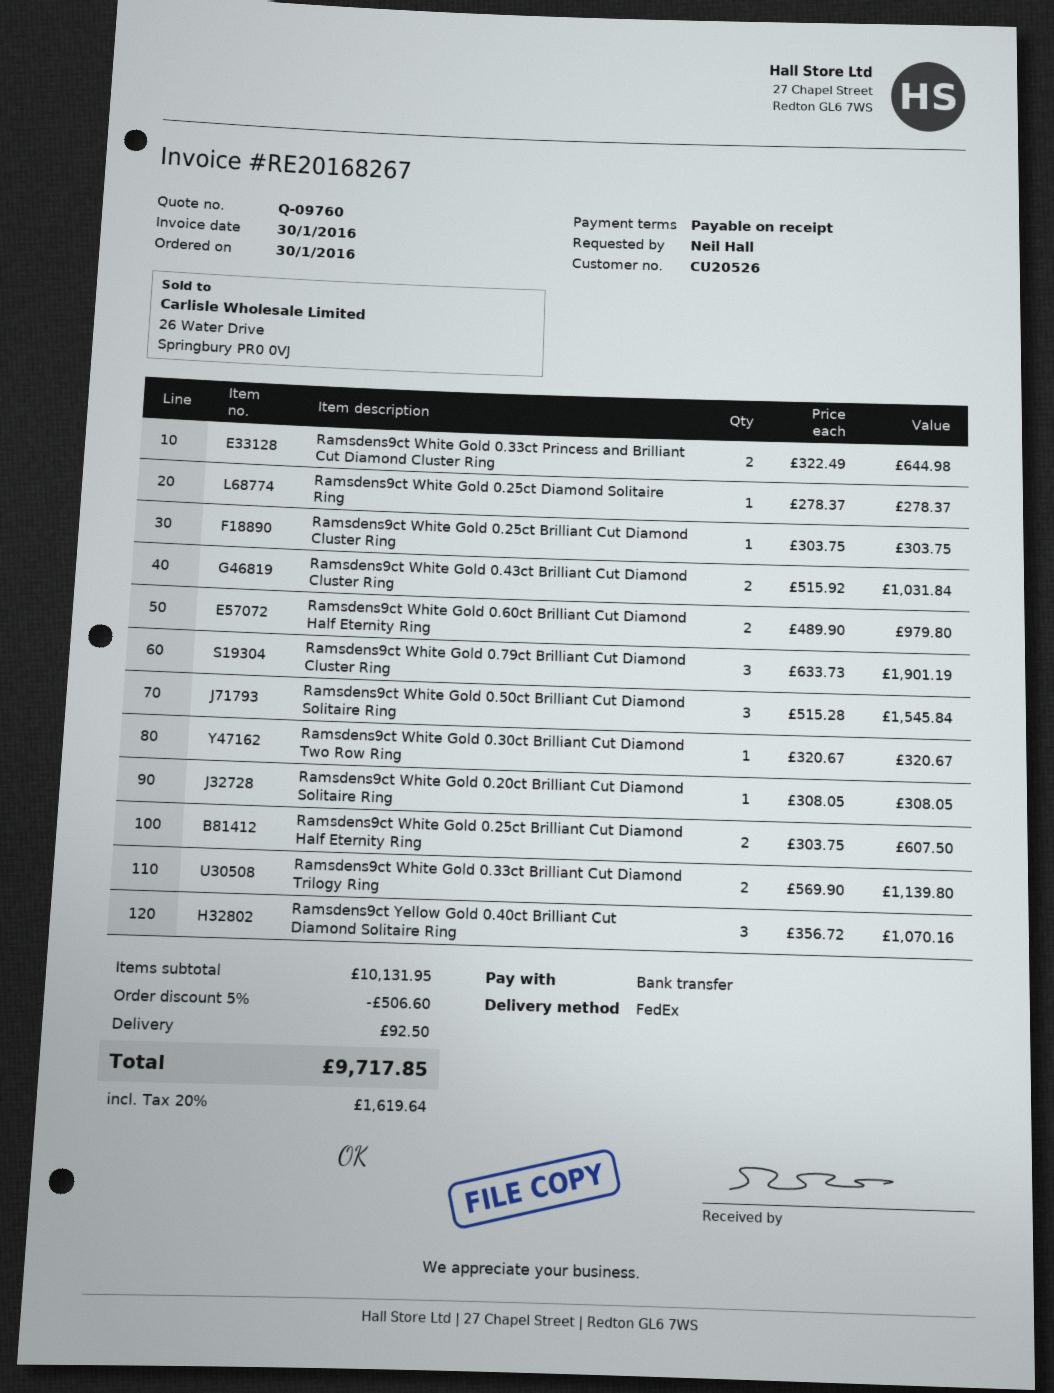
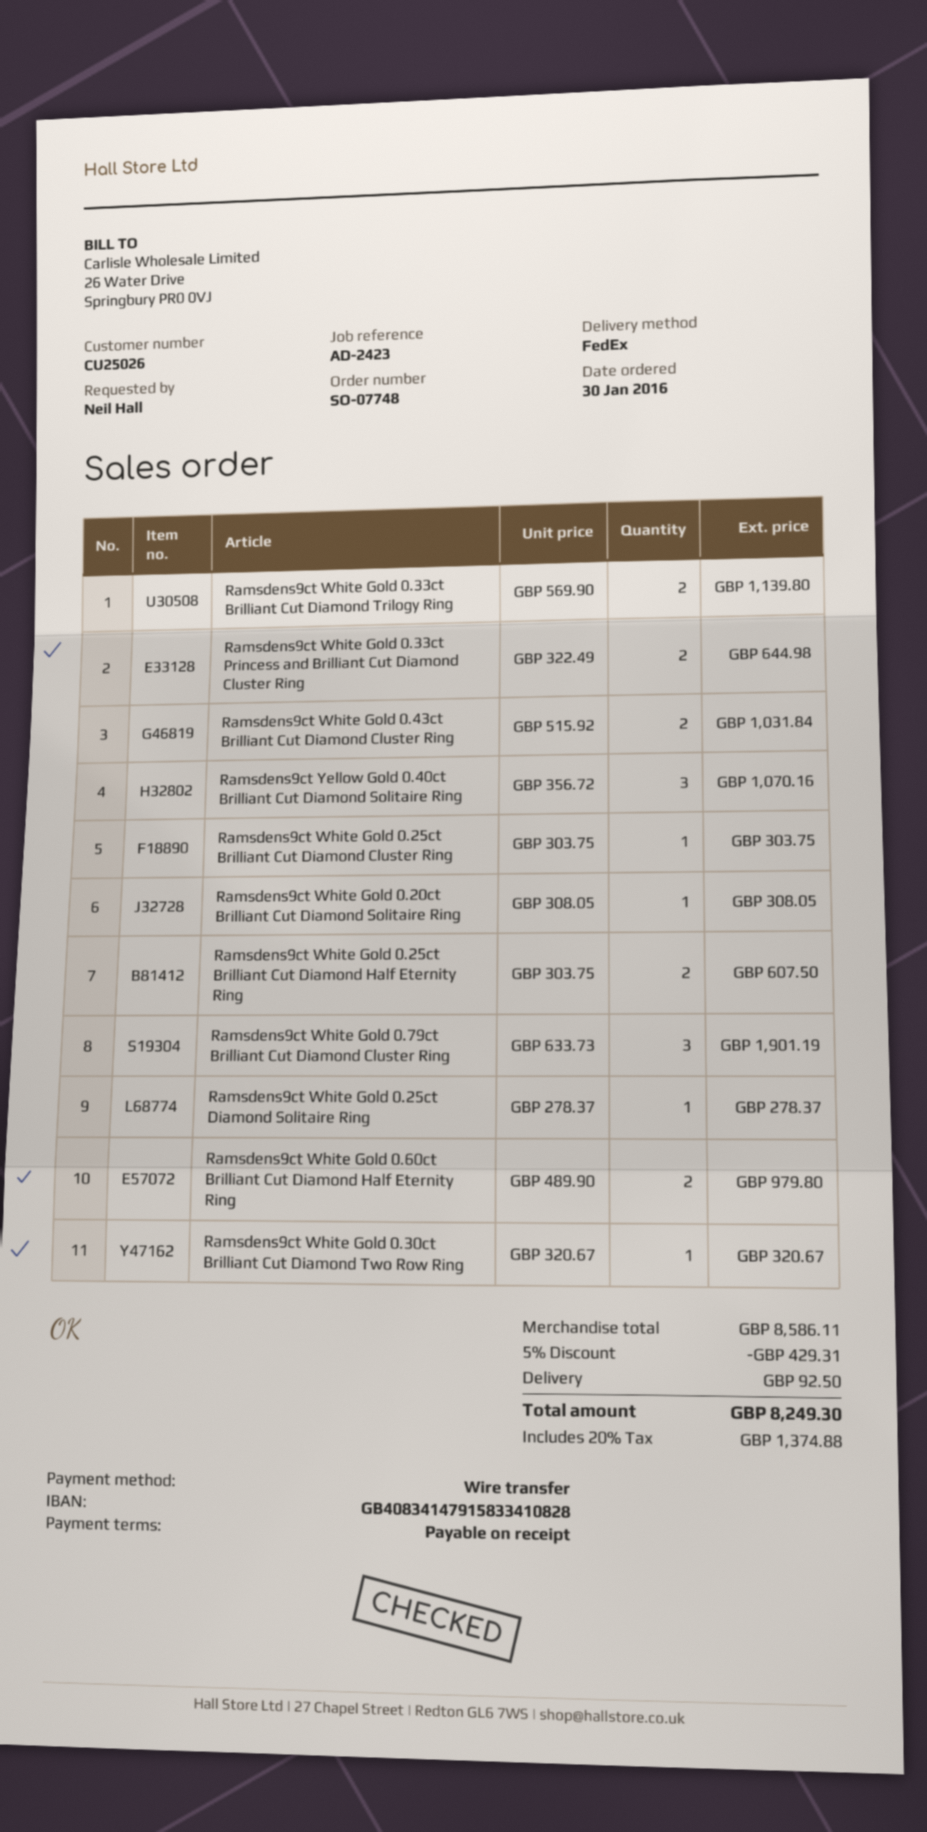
customer number: CU20526 -> CU25026
Ramsdens9ct White Gold 0.50ct Brilliant Cut Diamond Solitaire Ring: 3 x 515.28 = 1545.84 -> none
subtotal: 10131.95 -> 8586.11
discount: 5% = 506.60 -> 5% = 429.31
tax: 20% = 1619.64 -> 20% = 1374.88
total: 9717.85 -> 8249.30

